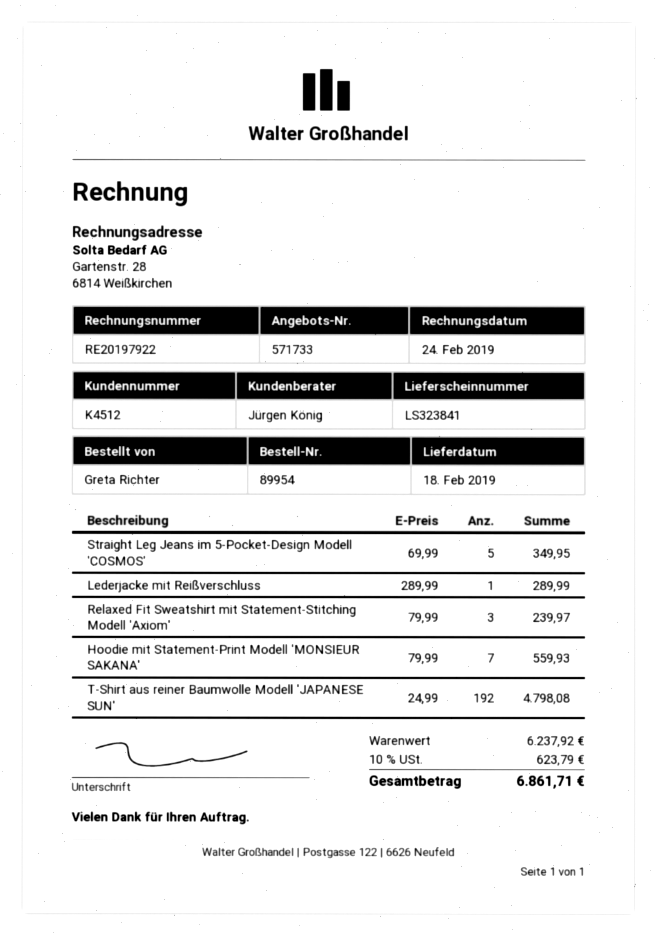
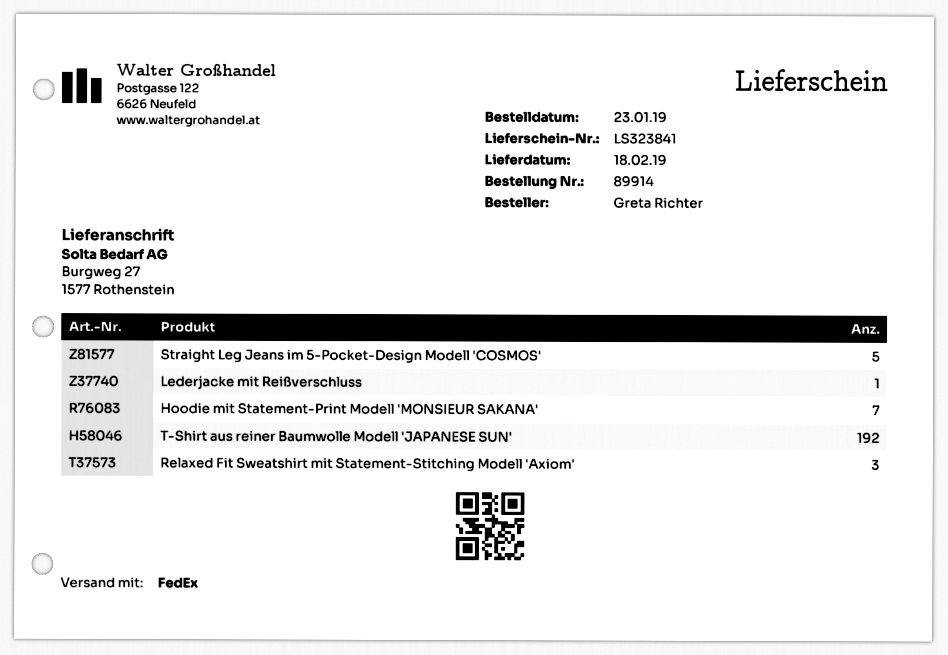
order number: 89954 -> 89914

